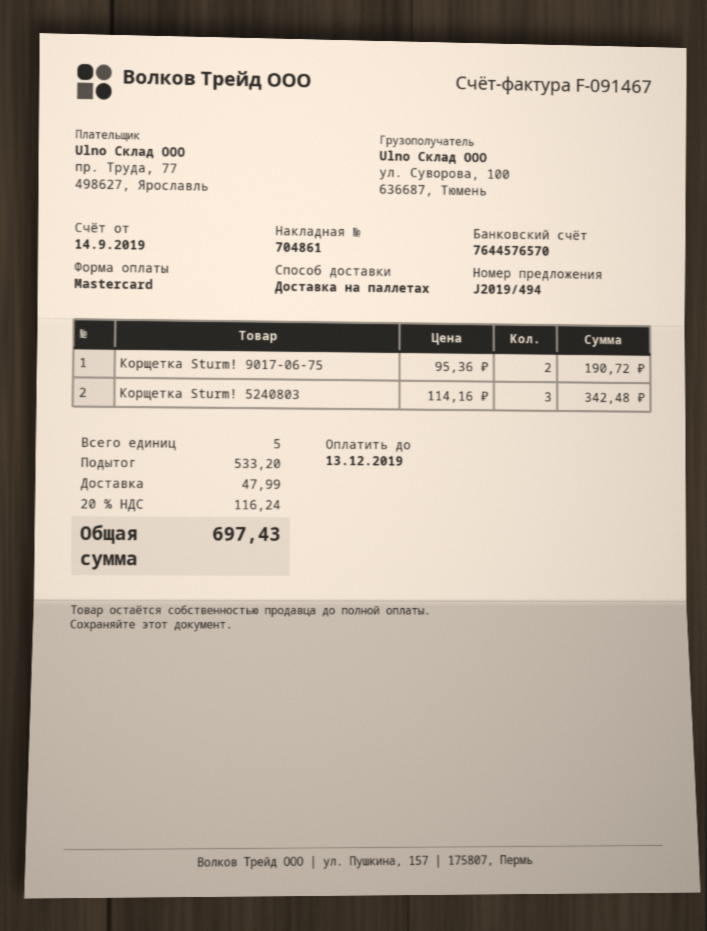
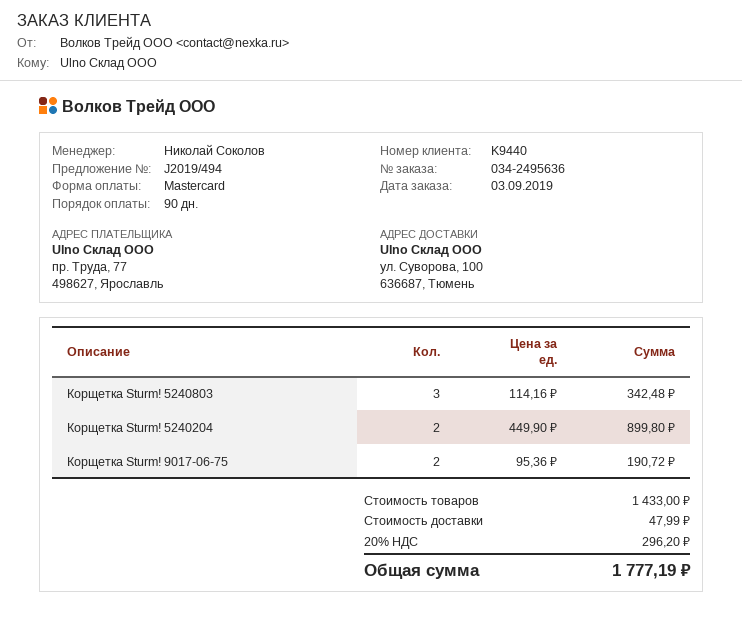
Корщетка Sturm! 5240204: none -> 2 x 449.90 = 899.80
subtotal: 533.20 -> 1433.00
tax: 20% = 116.24 -> 20% = 296.20
total: 697.43 -> 1777.19

